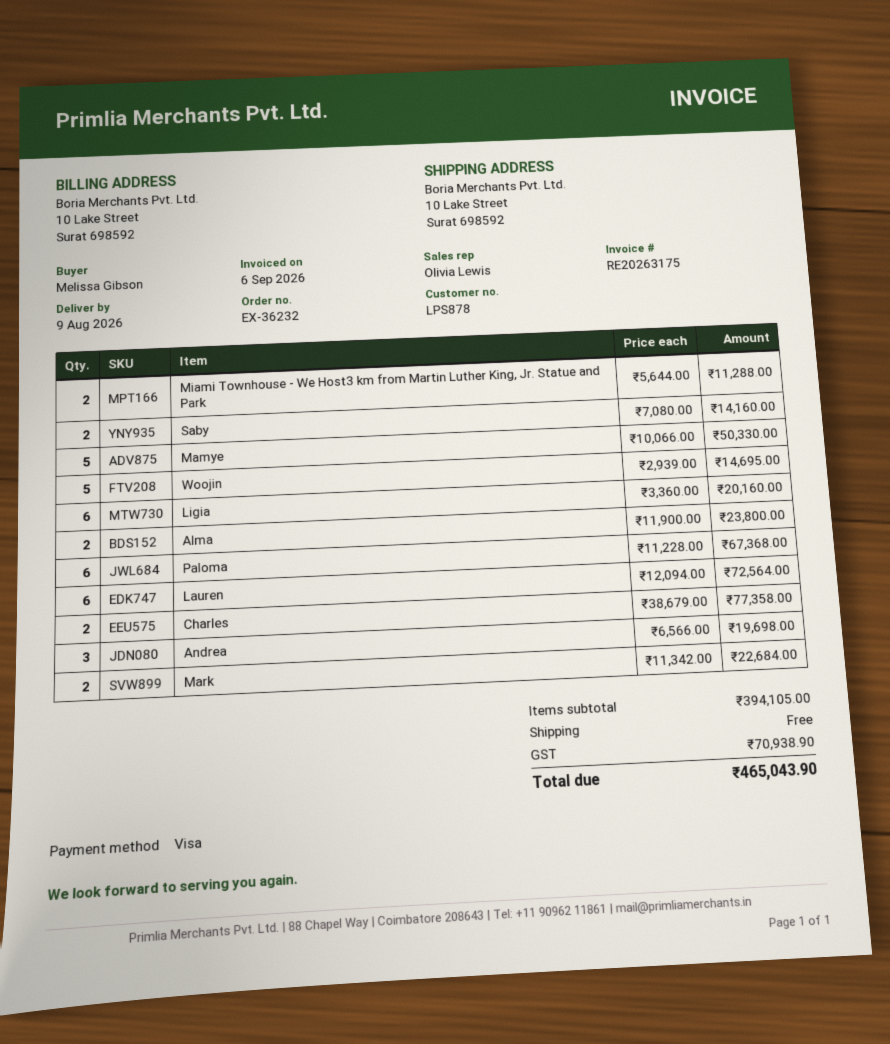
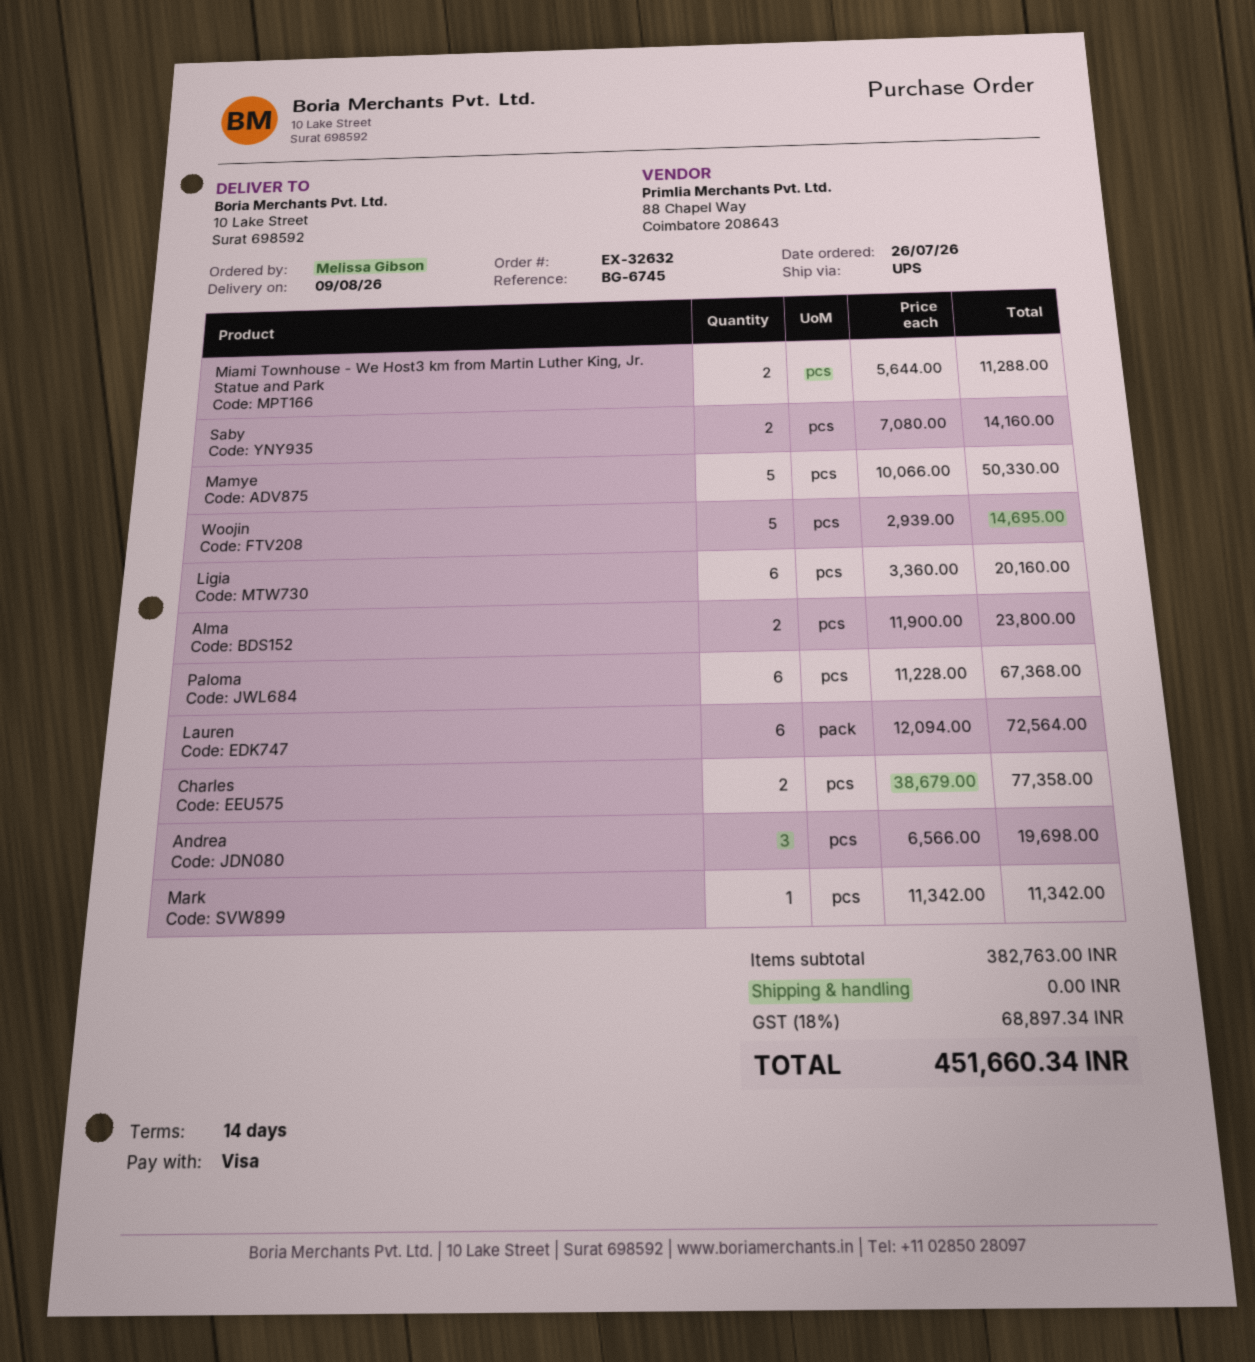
order number: EX-36232 -> EX-32632
Mark: 2 x 11342.00 = 22684.00 -> 1 x 11342.00 = 11342.00
subtotal: 394105.00 -> 382763.00
tax: 70938.90 -> 68897.34
total: 465043.90 -> 451660.34

